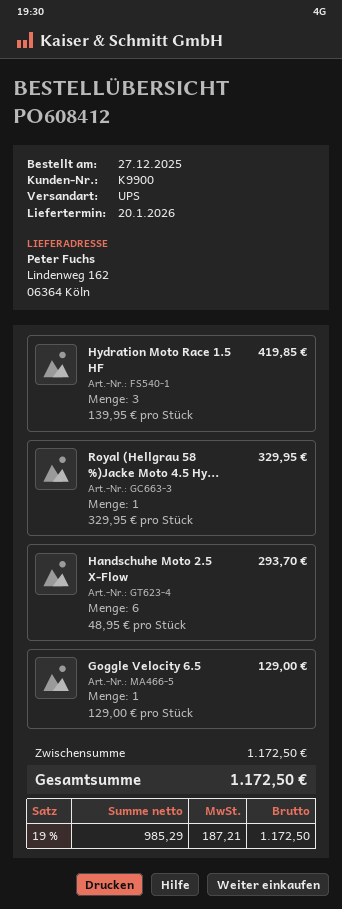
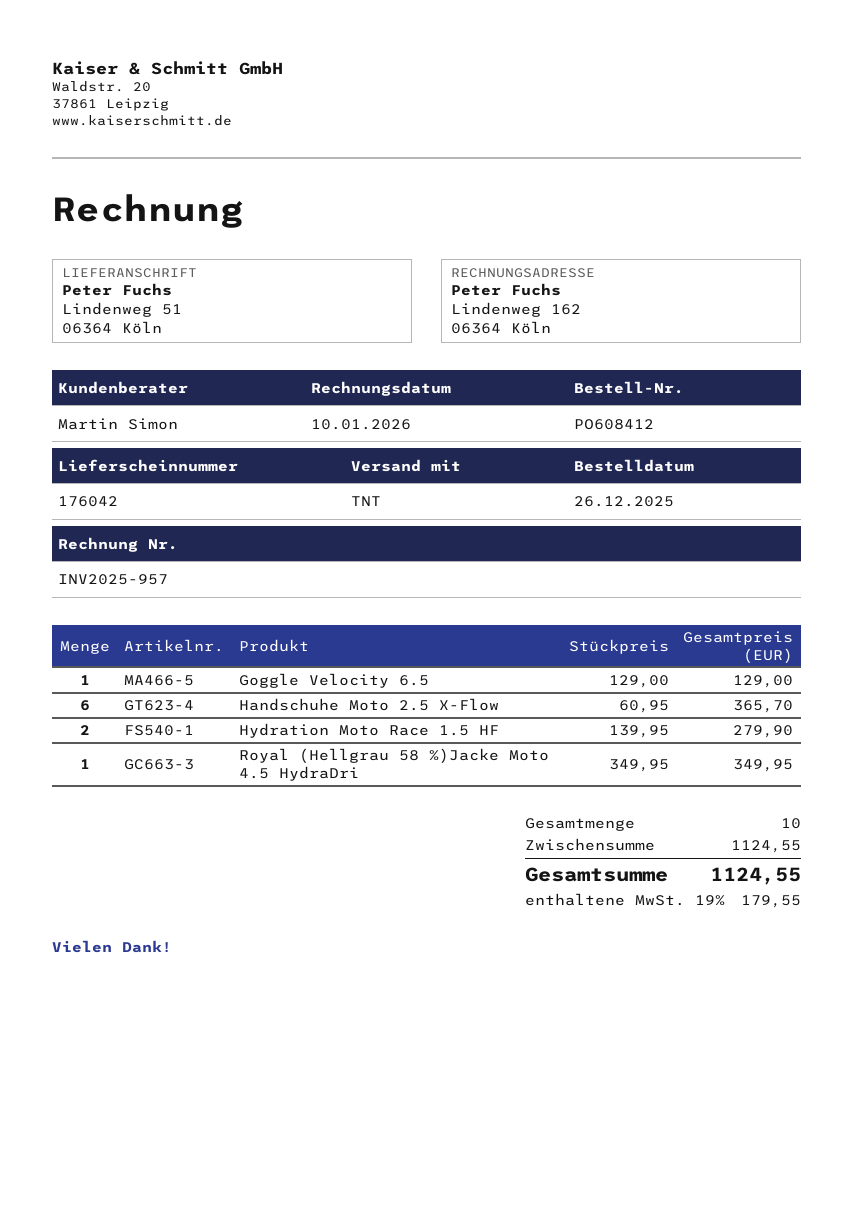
order date: 2025-12-27 -> 2025-12-26
shipping method: UPS -> TNT
ship to: Lindenweg 162, 06364 Köln -> Lindenweg 51, 06364 Köln
Hydration Moto Race 1.5 HF: 3 x 139.95 = 419.85 -> 2 x 139.95 = 279.90
Royal (Hellgrau 58 %)Jacke Moto 4.5 Hy...: 1 x 329.95 = 329.95 -> 1 x 349.95 = 349.95
Handschuhe Moto 2.5 X-Flow: 6 x 48.95 = 293.70 -> 6 x 60.95 = 365.70
subtotal: 1172.50 -> 1124.55
tax: 19% = 187.21 -> 19% = 179.55
total: 1172.50 -> 1124.55

